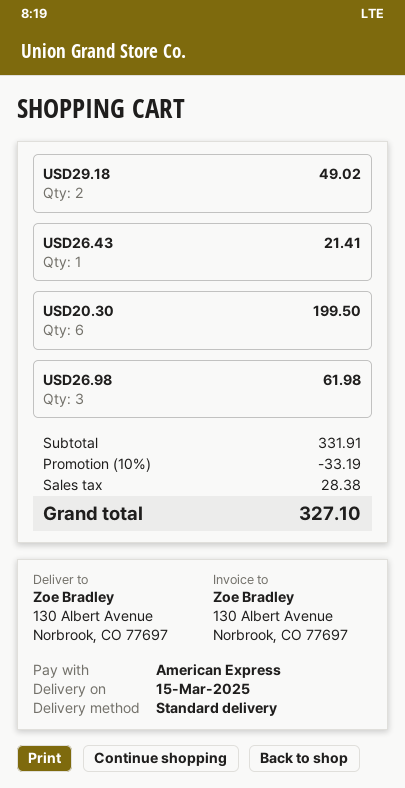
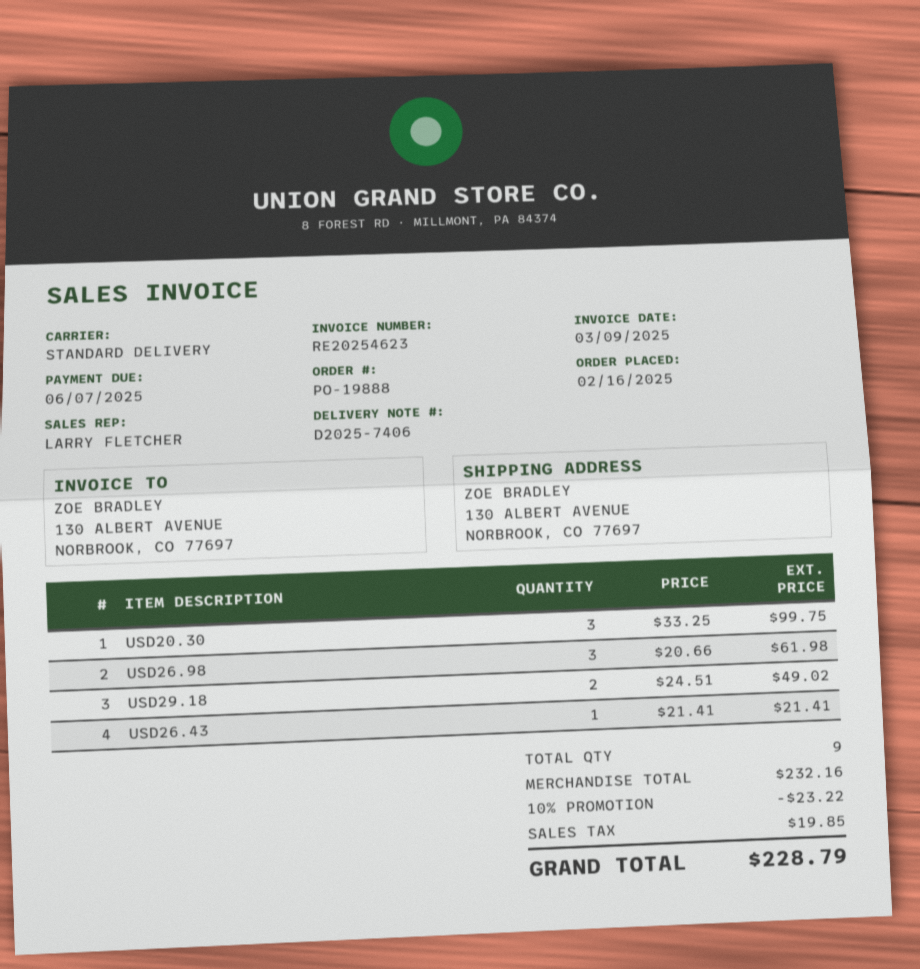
USD20.30: 6 for 199.50 -> 3 for 99.75
subtotal: 331.91 -> 232.16
discount: 10% = 33.19 -> 10% = 23.22
tax: 28.38 -> 19.85
total: 327.10 -> 228.79

